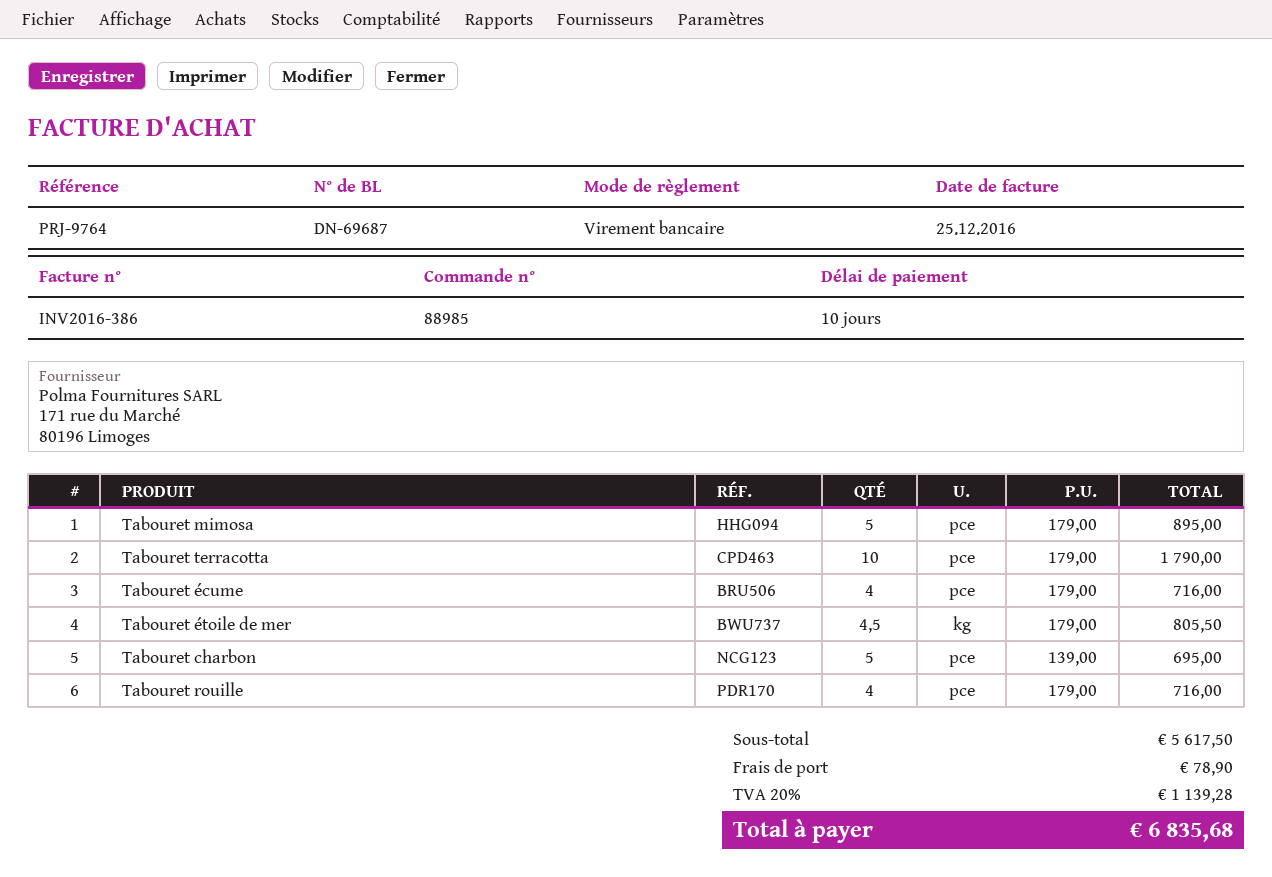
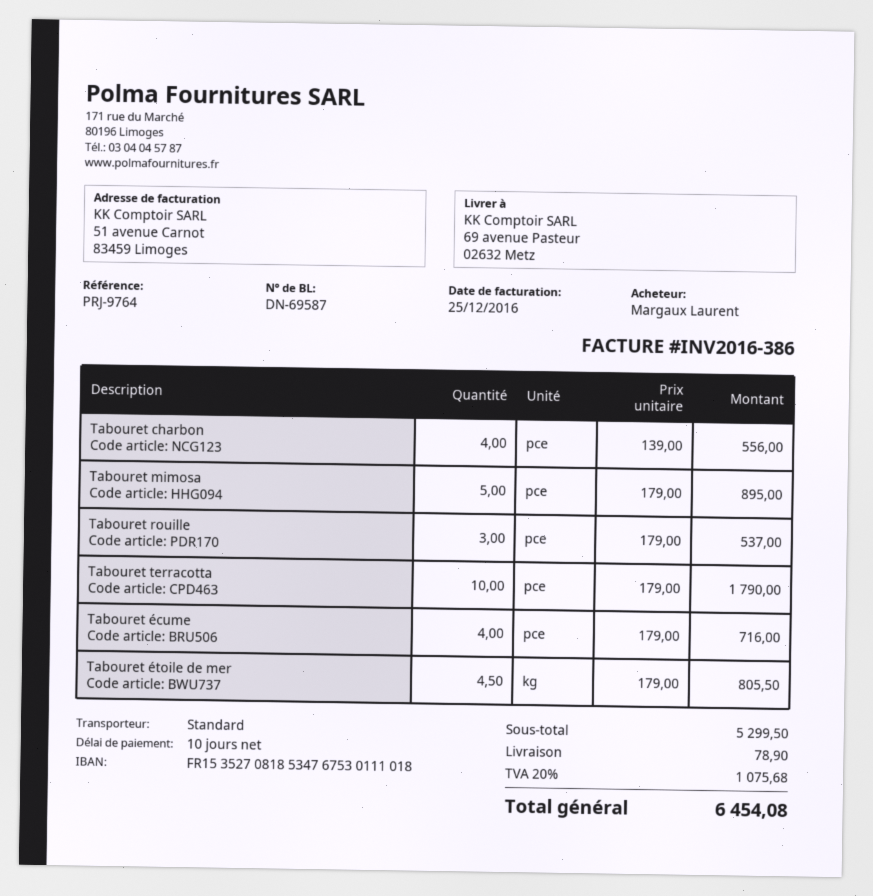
delivery note number: DN-69687 -> DN-69587
Tabouret charbon: 5 x 139.00 = 695.00 -> 4 x 139.00 = 556.00
Tabouret rouille: 4 x 179.00 = 716.00 -> 3 x 179.00 = 537.00
subtotal: 5617.50 -> 5299.50
tax: 20% = 1139.28 -> 20% = 1075.68
total: 6835.68 -> 6454.08

